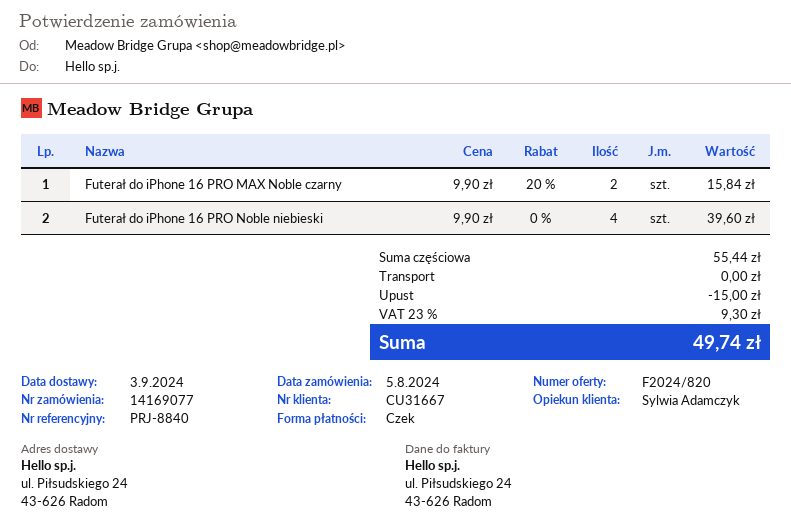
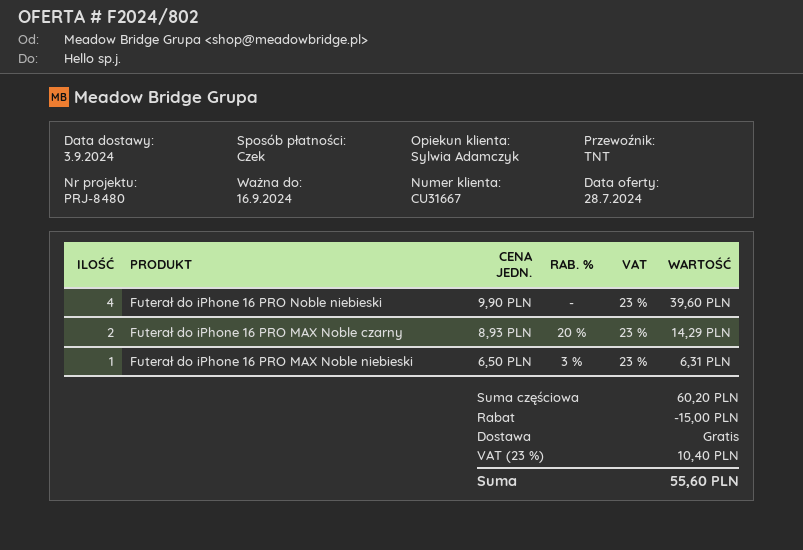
quote number: F2024/820 -> F2024/802
reference: PRJ-8840 -> PRJ-8480
Futerał do iPhone 16 PRO MAX Noble czarny: 2 x 9.90 - 20% = 15.84 -> 2 x 8.93 - 20% = 14.29
Futerał do iPhone 16 PRO MAX Noble niebieski: none -> 1 x 6.50 - 3% = 6.31
subtotal: 55.44 -> 60.20
tax: 23% = 9.30 -> 23% = 10.40
total: 49.74 -> 55.60

